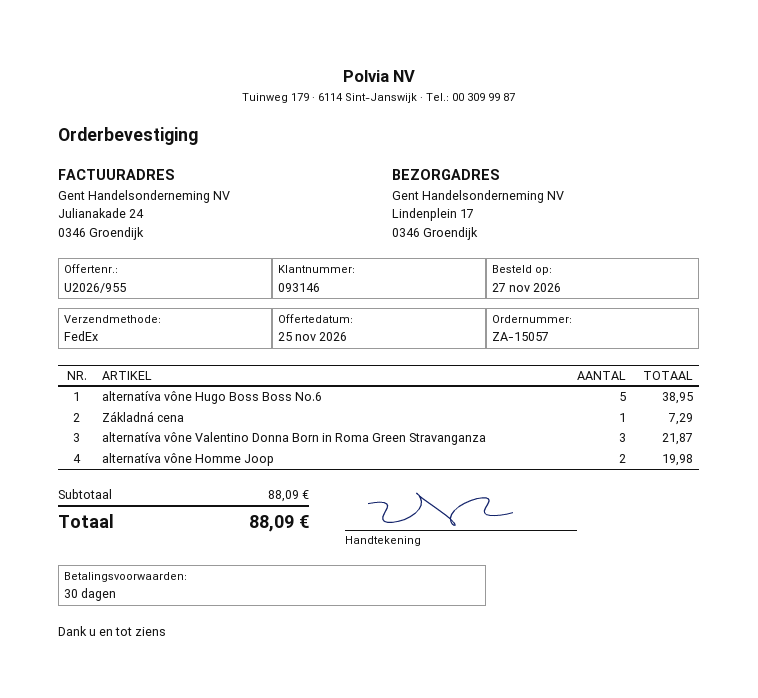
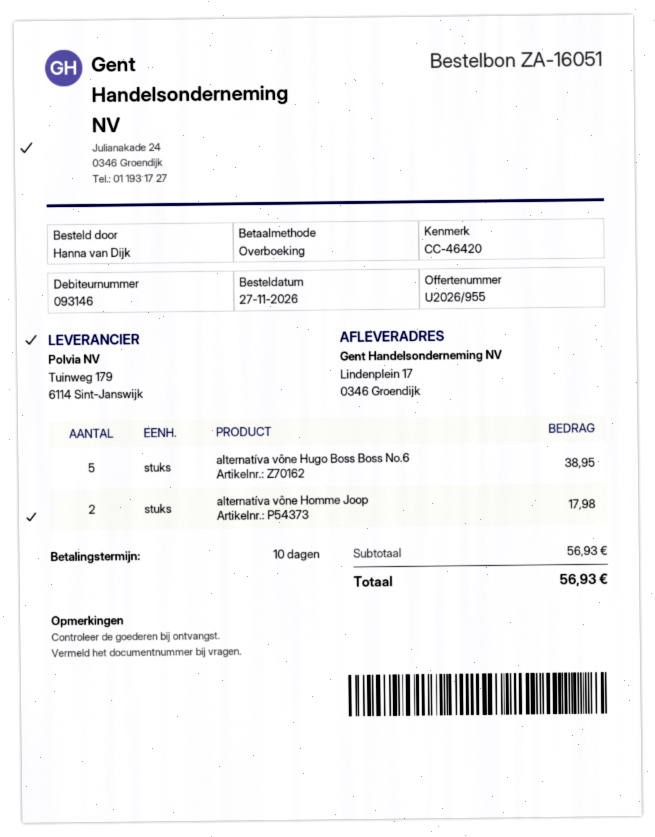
order number: ZA-15057 -> ZA-16051
payment terms: 30 days -> 10 days
Základná cena: 1 for 7.29 -> none
alternatíva vône Valentino Donna Born in Roma Green Stravanganza: 3 for 21.87 -> none
alternatíva vône Homme Joop: 2 for 19.98 -> 2 for 17.98
subtotal: 88.09 -> 56.93
total: 88.09 -> 56.93

